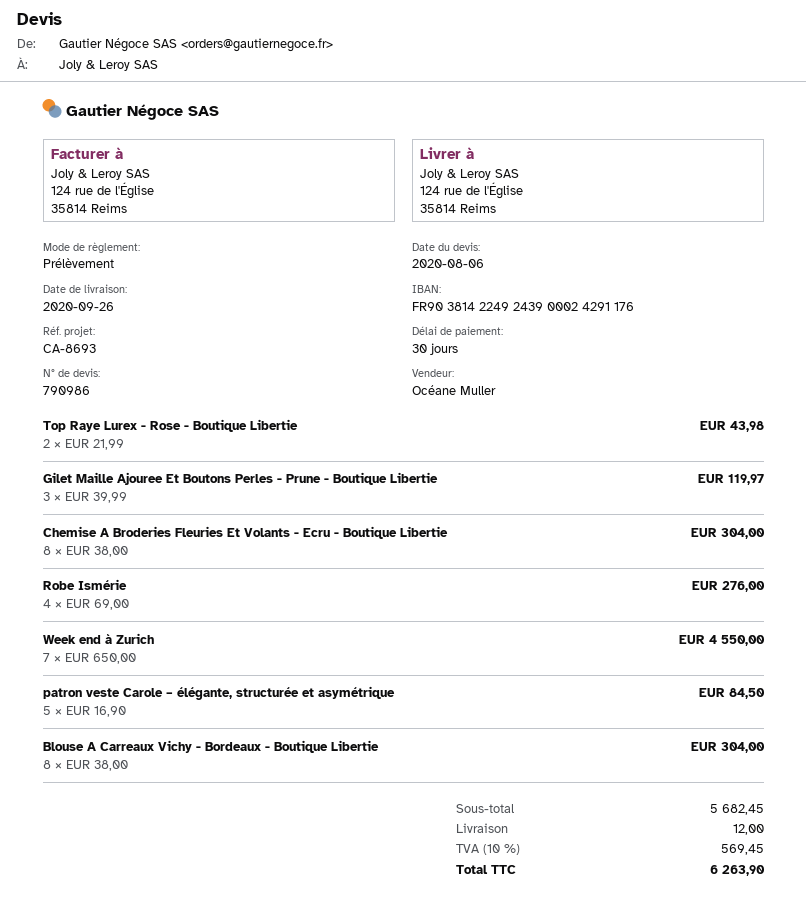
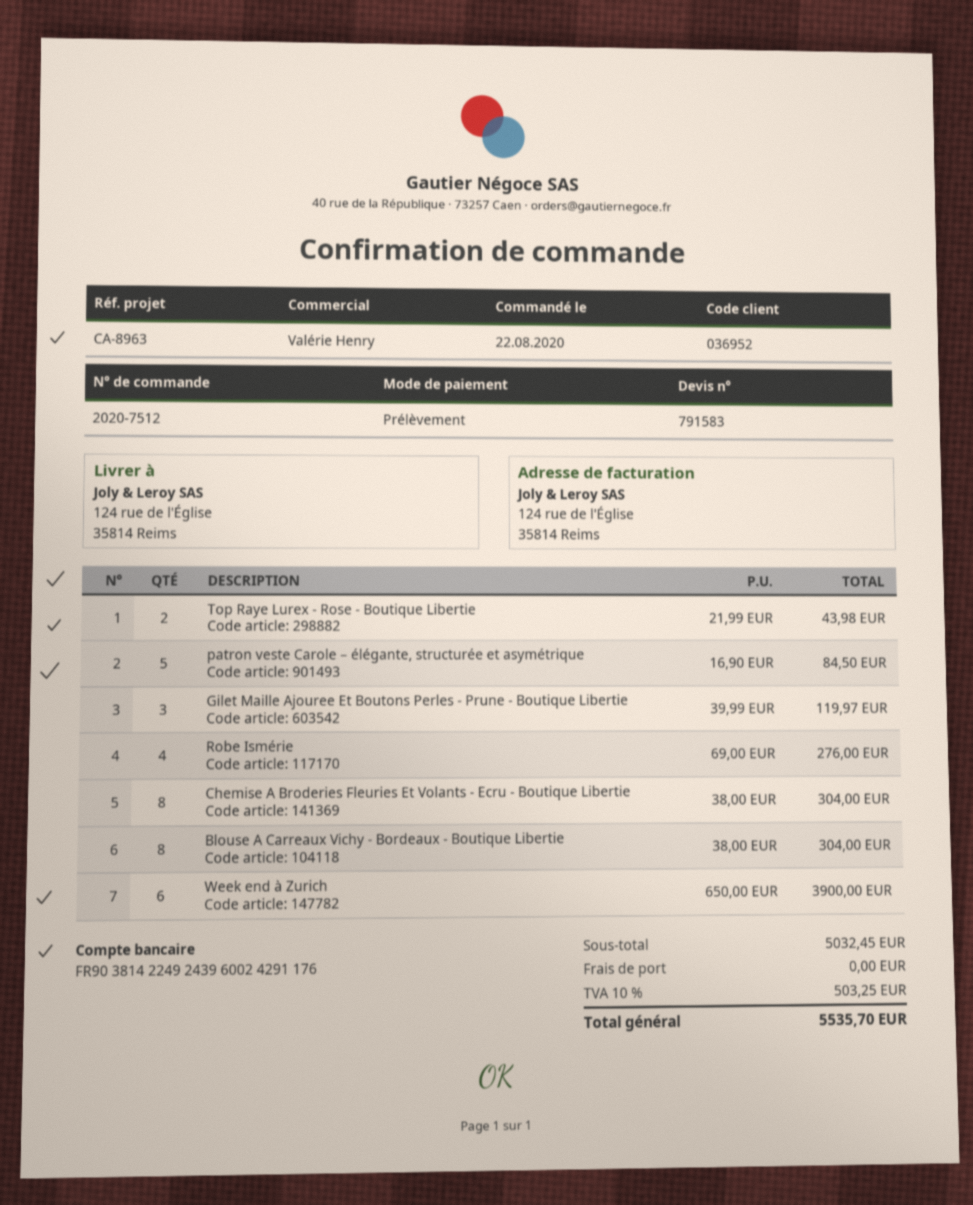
quote number: 790986 -> 791583
reference: CA-8693 -> CA-8963
sales rep: Océane Muller -> Valérie Henry
bank account: FR9038142249243900024291176 -> FR9038142249243960024291176
Week end à Zurich: 7 x 650.00 = 4550.00 -> 6 x 650.00 = 3900.00
subtotal: 5682.45 -> 5032.45
shipping: 12.00 -> 0.00
tax: 10% = 569.45 -> 10% = 503.25
total: 6263.90 -> 5535.70

